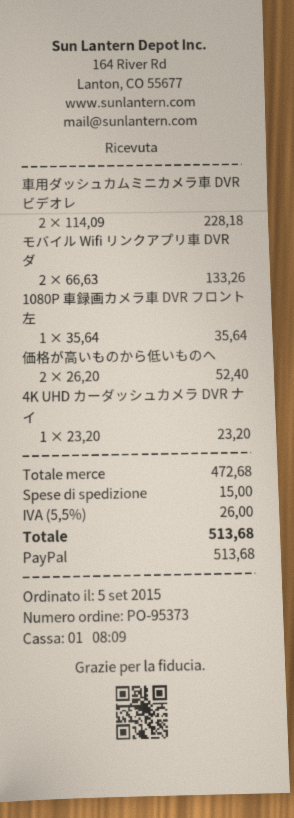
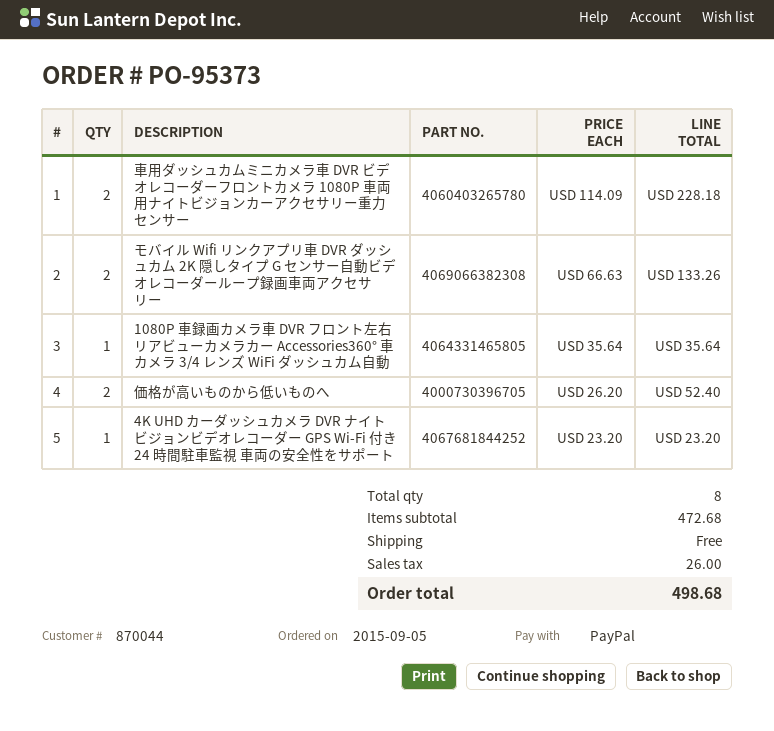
shipping: 15.00 -> 0.00
total: 513.68 -> 498.68

